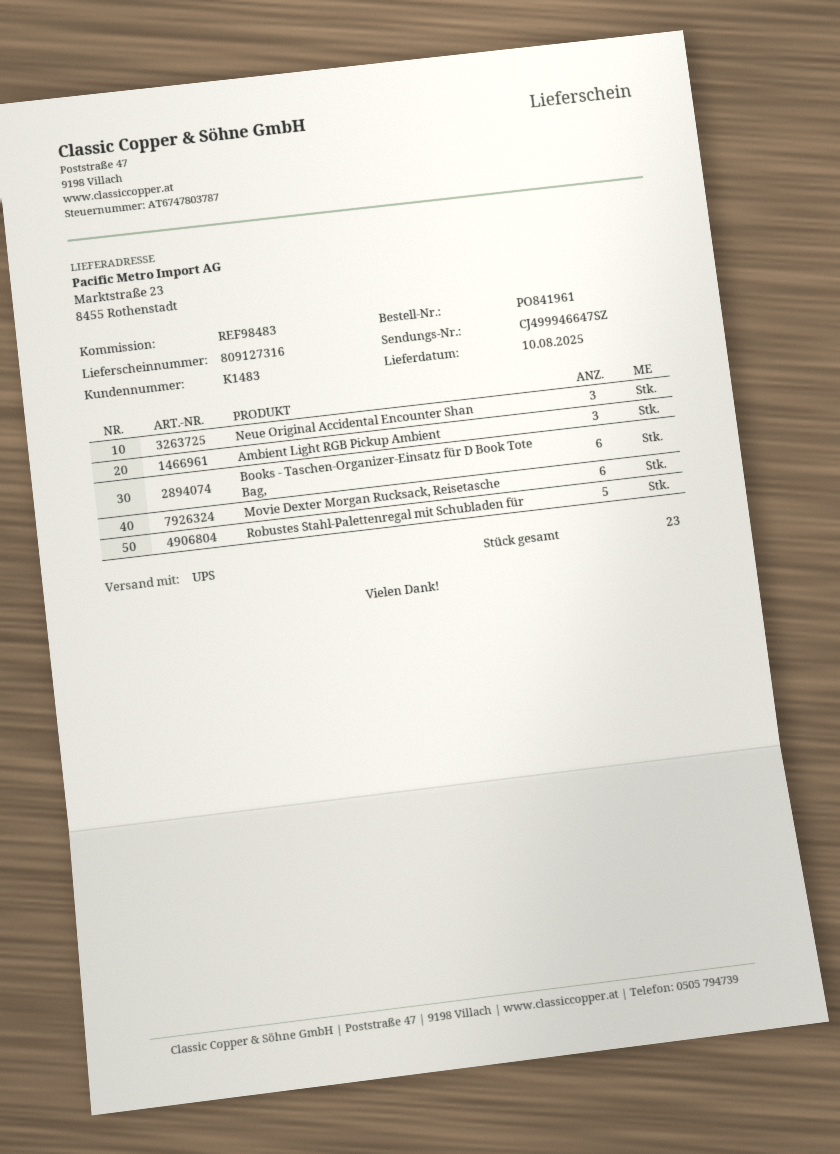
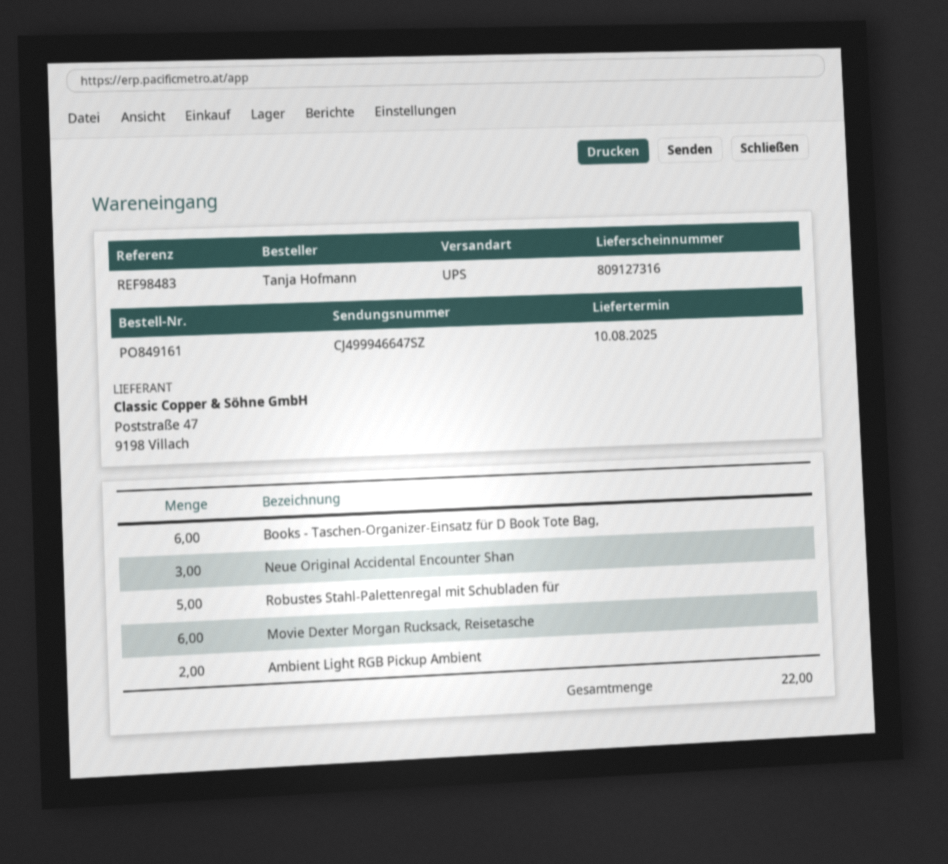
order number: PO841961 -> PO849161
Ambient Light RGB Pickup Ambient: 3 -> 2
total quantity: 23 -> 22

